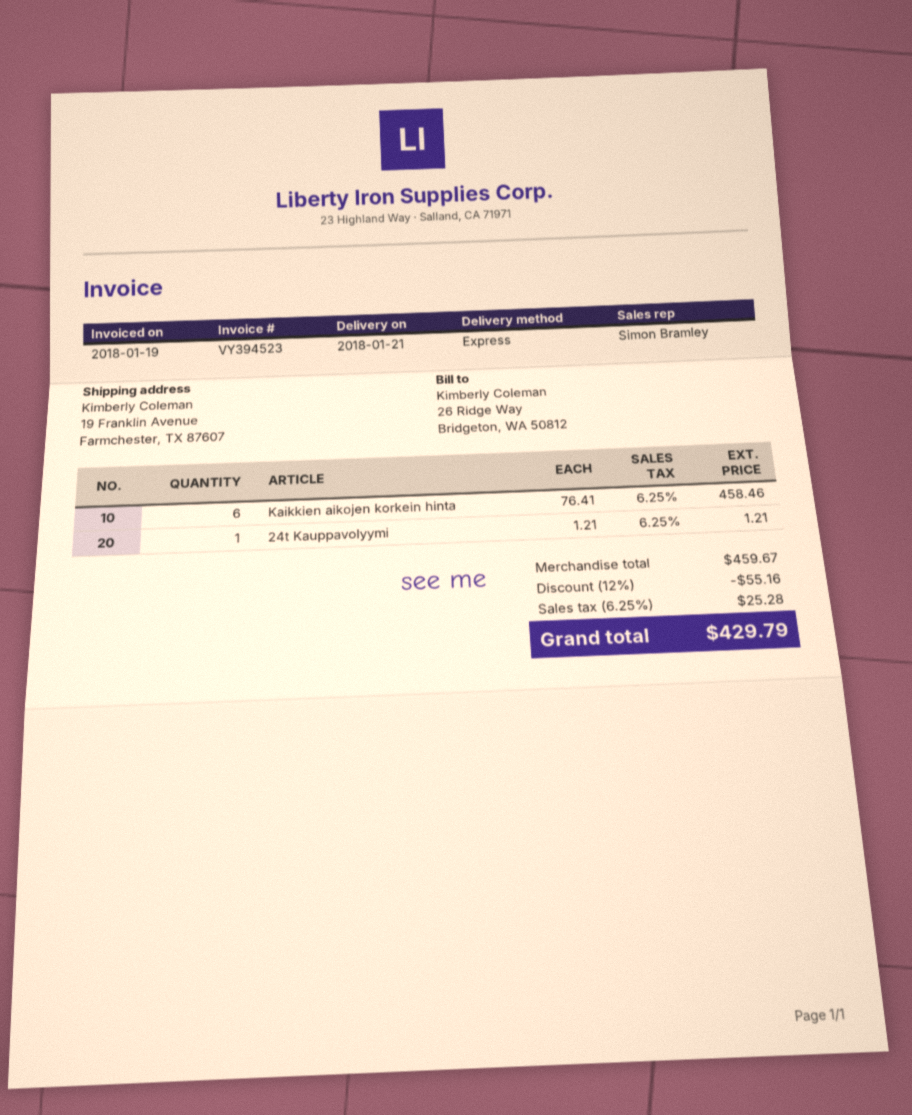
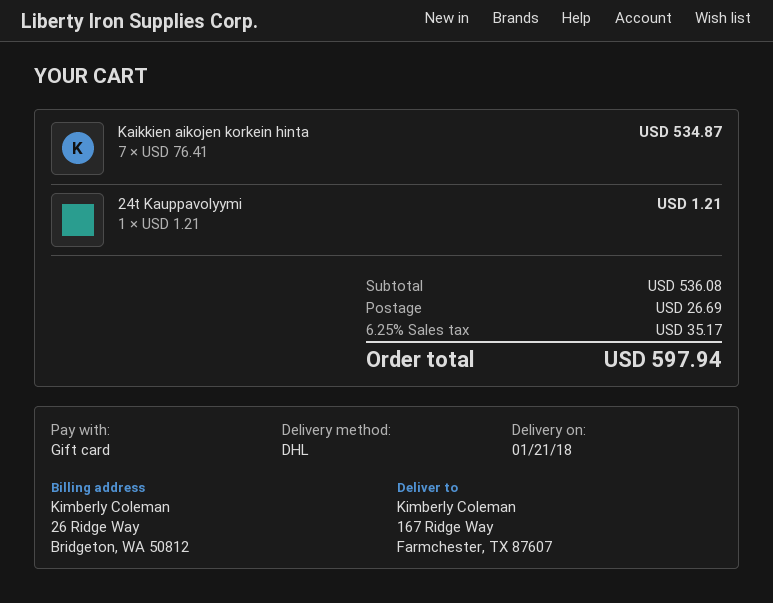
shipping method: express -> DHL
ship to: 19 Franklin Avenue, Farmchester, TX 87607 -> 167 Ridge Way, Farmchester, TX 87607
Kaikkien aikojen korkein hinta: 6 x 76.41 = 458.46 -> 7 x 76.41 = 534.87
subtotal: 459.67 -> 536.08
discount: 12% = 55.16 -> none
shipping: none -> 26.69
tax: 6.25% = 25.28 -> 6.25% = 35.17
total: 429.79 -> 597.94

